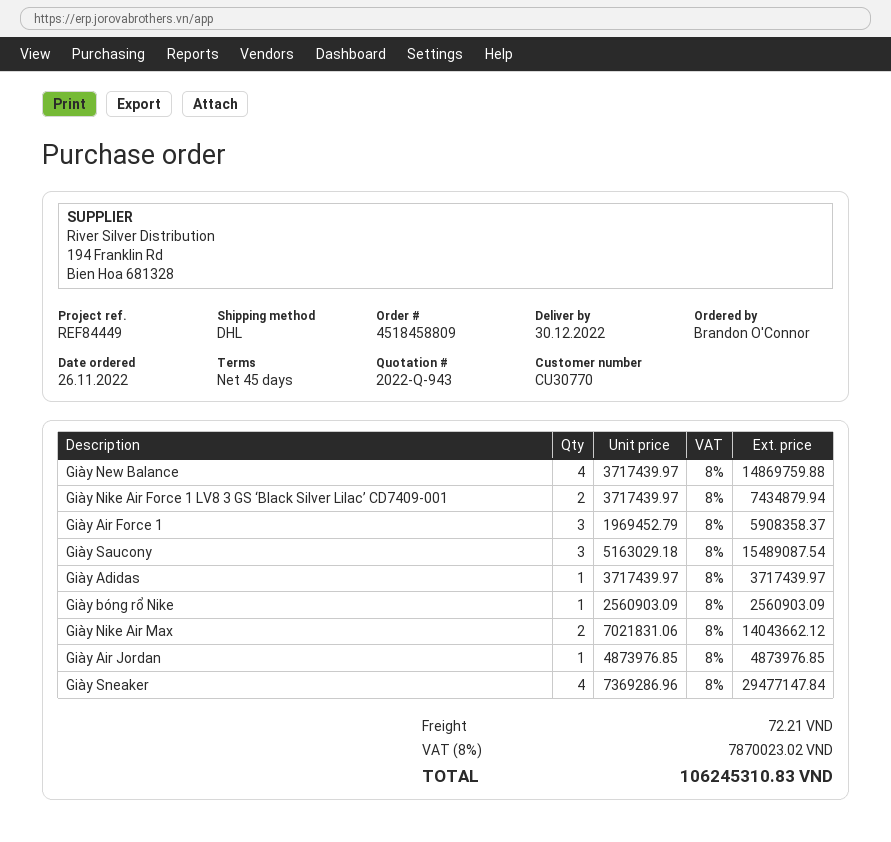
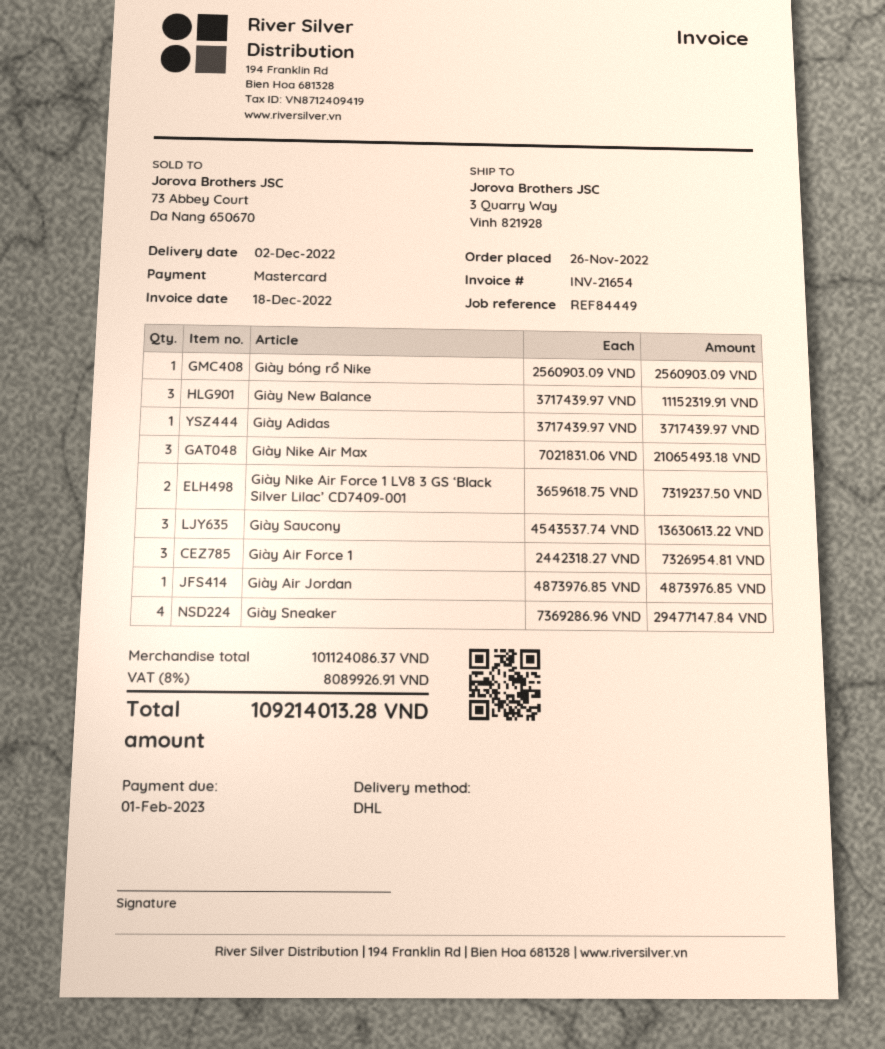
delivery date: 2022-12-30 -> 2022-12-02
Giày New Balance: 4 x 3717439.97 = 14869759.88 -> 3 x 3717439.97 = 11152319.91
Giày Nike Air Force 1 LV8 3 GS ‘Black Silver Lilac’ CD7409-001: 2 x 3717439.97 = 7434879.94 -> 2 x 3659618.75 = 7319237.50
Giày Air Force 1: 3 x 1969452.79 = 5908358.37 -> 3 x 2442318.27 = 7326954.81
Giày Saucony: 3 x 5163029.18 = 15489087.54 -> 3 x 4543537.74 = 13630613.22
Giày Nike Air Max: 2 x 7021831.06 = 14043662.12 -> 3 x 7021831.06 = 21065493.18
shipping: 72.21 -> none
tax: 8% = 7870023.02 -> 8% = 8089926.91
total: 106245310.83 -> 109214013.28

